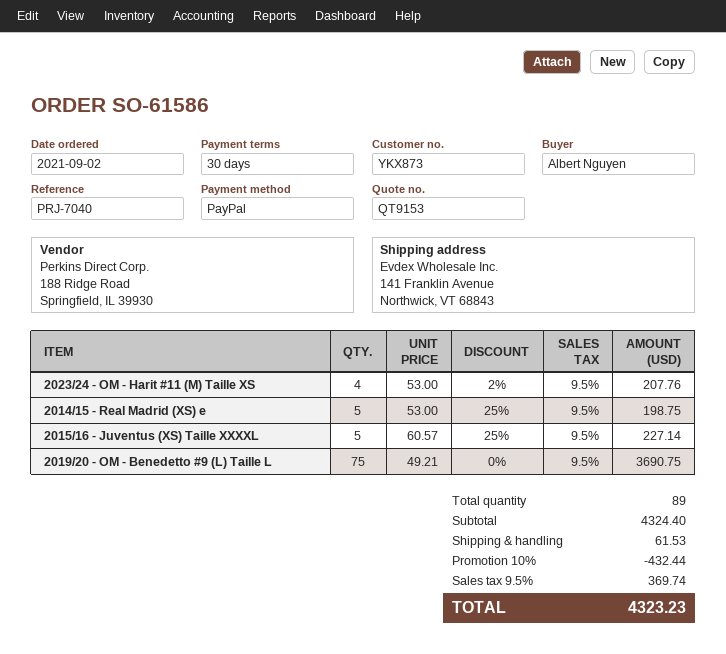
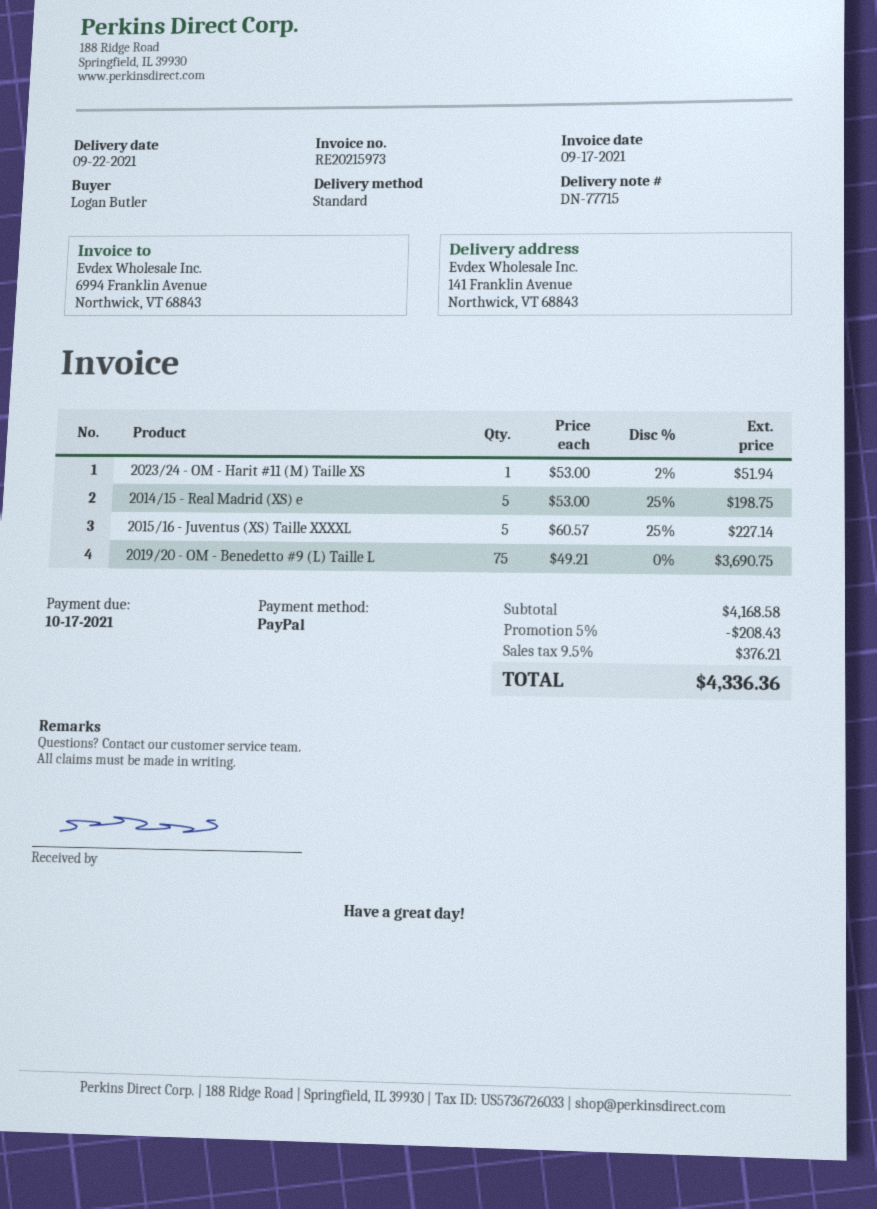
ordered by: Albert Nguyen -> Logan Butler
2023/24 - OM - Harit #11 (M) Taille XS: 4 x 53.00 - 2% = 207.76 -> 1 x 53.00 - 2% = 51.94
subtotal: 4324.40 -> 4168.58
discount: 10% = 432.44 -> 5% = 208.43
shipping: 61.53 -> none
tax: 9.5% = 369.74 -> 9.5% = 376.21
total: 4323.23 -> 4336.36

